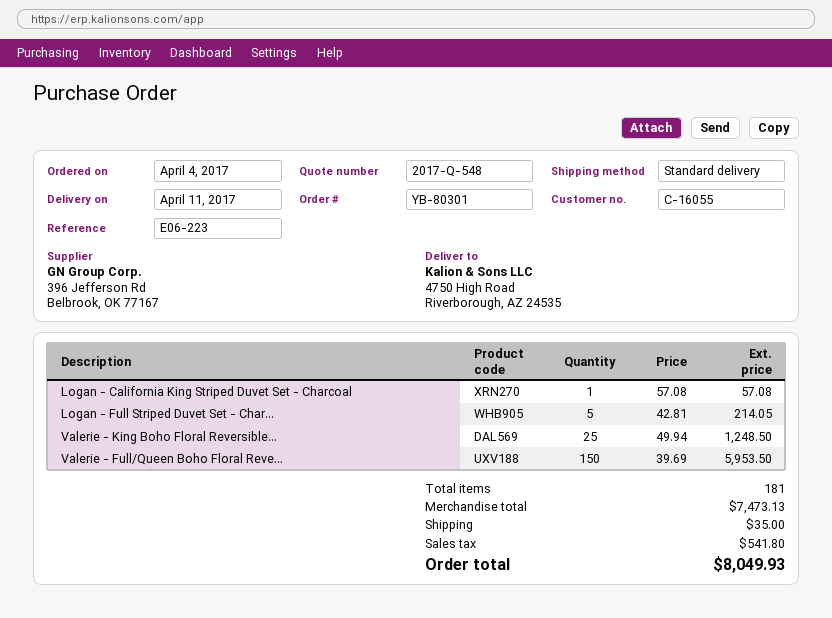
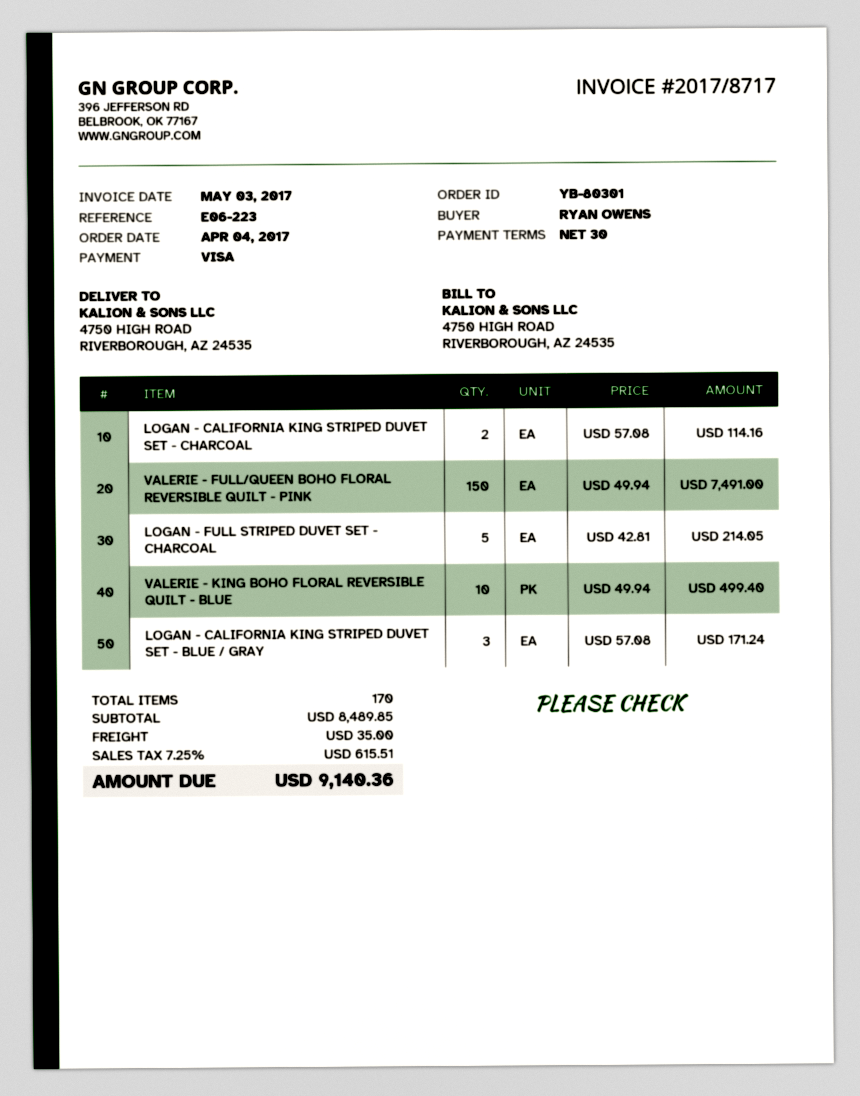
Logan - California King Striped Duvet Set - Charcoal: 1 x 57.08 = 57.08 -> 2 x 57.08 = 114.16
Valerie - King Boho Floral Reversible...: 25 x 49.94 = 1248.50 -> 10 x 49.94 = 499.40
Valerie - Full/Queen Boho Floral Reve...: 150 x 39.69 = 5953.50 -> 150 x 49.94 = 7491.00
LOGAN - CALIFORNIA KING STRIPED DUVET SET - BLUE / GRAY: none -> 3 x 57.08 = 171.24
total quantity: 181 -> 170
subtotal: 7473.13 -> 8489.85
tax: 541.80 -> 615.51
total: 8049.93 -> 9140.36

